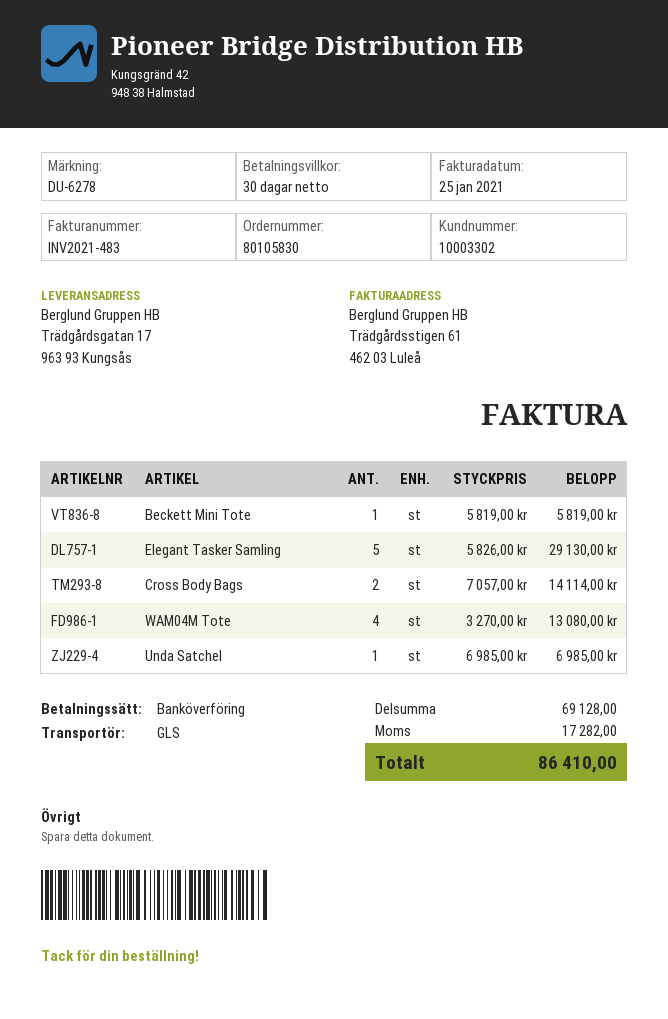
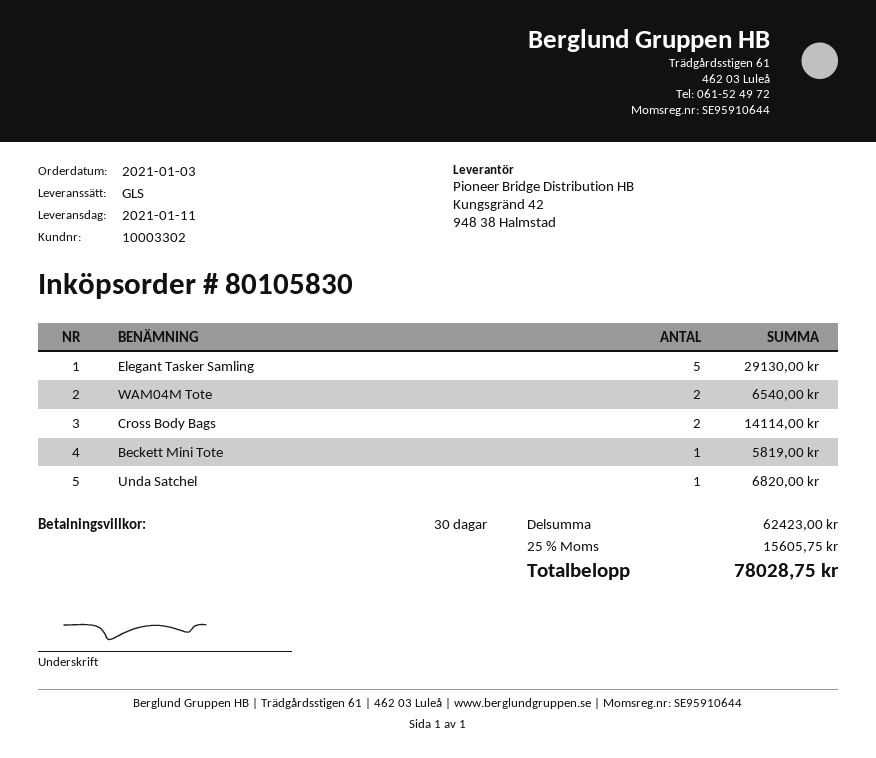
WAM04M Tote: 4 for 13080.00 -> 2 for 6540.00
Unda Satchel: 1 for 6985.00 -> 1 for 6820.00
subtotal: 69128.00 -> 62423.00
tax: 17282.00 -> 15605.75
total: 86410.00 -> 78028.75

